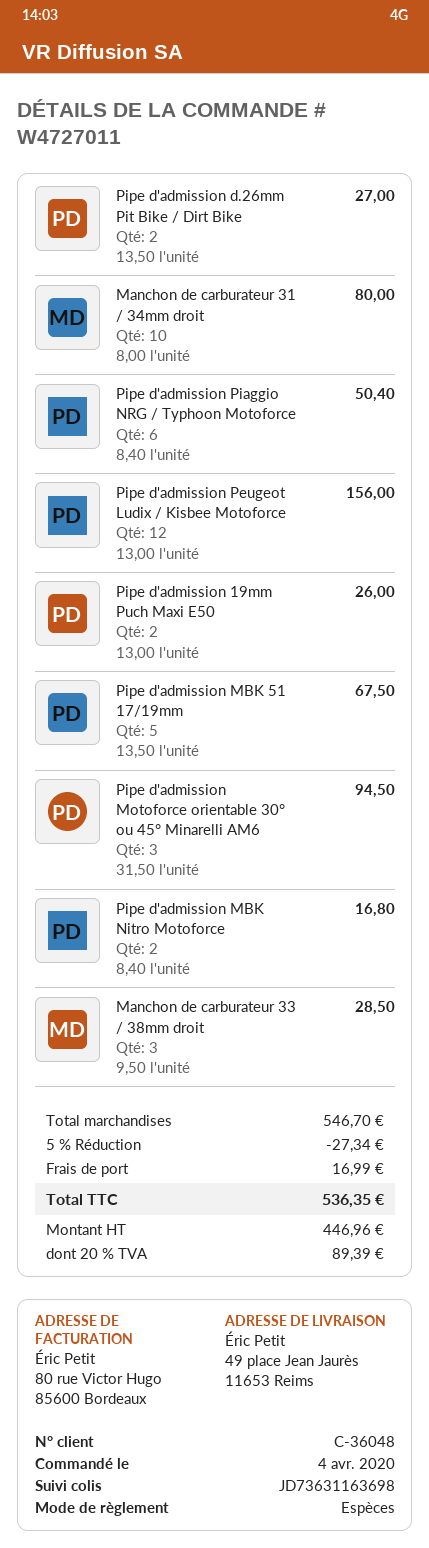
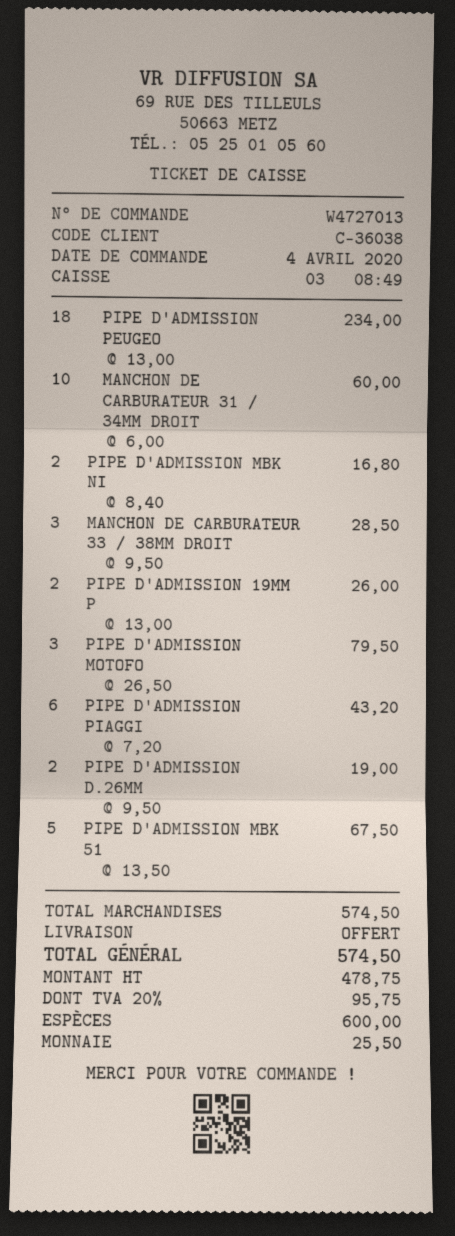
order number: W4727011 -> W4727013
customer number: C-36048 -> C-36038
Pipe d'admission d.26mm Pit Bike / Dirt Bike: 2 x 13.50 = 27.00 -> 2 x 9.50 = 19.00
Manchon de carburateur 31 / 34mm droit: 10 x 8.00 = 80.00 -> 10 x 6.00 = 60.00
Pipe d'admission Piaggio NRG / Typhoon Motoforce: 6 x 8.40 = 50.40 -> 6 x 7.20 = 43.20
Pipe d'admission Peugeot Ludix / Kisbee Motoforce: 12 x 13.00 = 156.00 -> 18 x 13.00 = 234.00
Pipe d'admission Motoforce orientable 30° ou 45° Minarelli AM6: 3 x 31.50 = 94.50 -> 3 x 26.50 = 79.50
subtotal: 546.70 -> 574.50
discount: 5% = 27.34 -> none
shipping: 16.99 -> 0.00
net: 446.96 -> 478.75
tax: 20% = 89.39 -> 20% = 95.75
total: 536.35 -> 574.50

